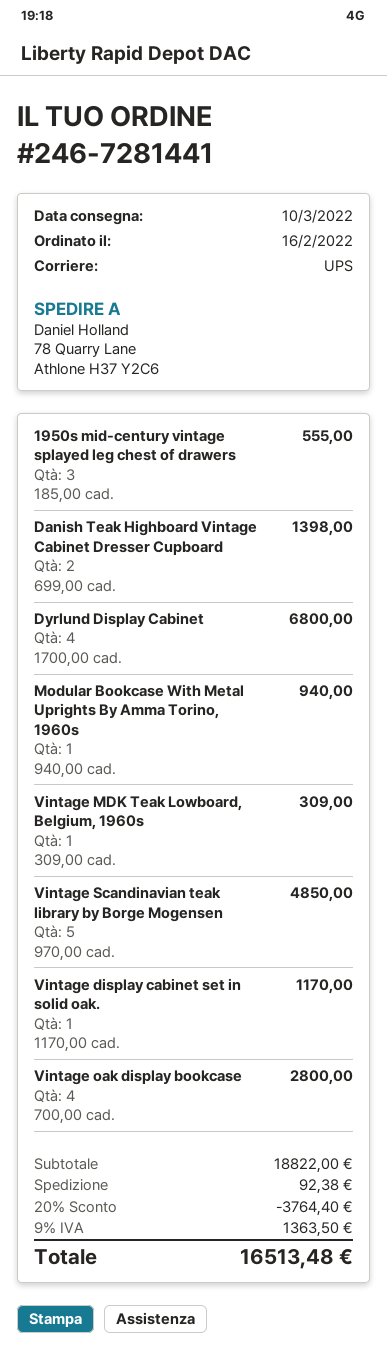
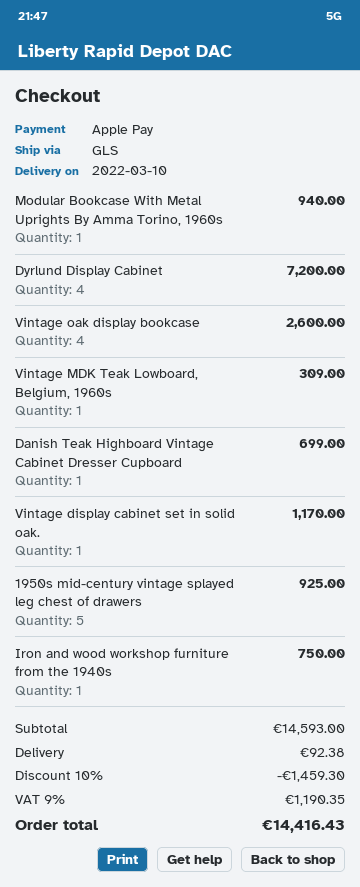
shipping method: UPS -> GLS
1950s mid-century vintage splayed leg chest of drawers: 3 for 555.00 -> 5 for 925.00
Danish Teak Highboard Vintage Cabinet Dresser Cupboard: 2 for 1398.00 -> 1 for 699.00
Dyrlund Display Cabinet: 4 for 6800.00 -> 4 for 7200.00
Vintage Scandinavian teak library by Borge Mogensen: 5 for 4850.00 -> none
Vintage oak display bookcase: 4 for 2800.00 -> 4 for 2600.00
Iron and wood workshop furniture from the 1940s: none -> 1 for 750.00
subtotal: 18822.00 -> 14593.00
discount: 20% = 3764.40 -> 10% = 1459.30
tax: 9% = 1363.50 -> 9% = 1190.35
total: 16513.48 -> 14416.43

